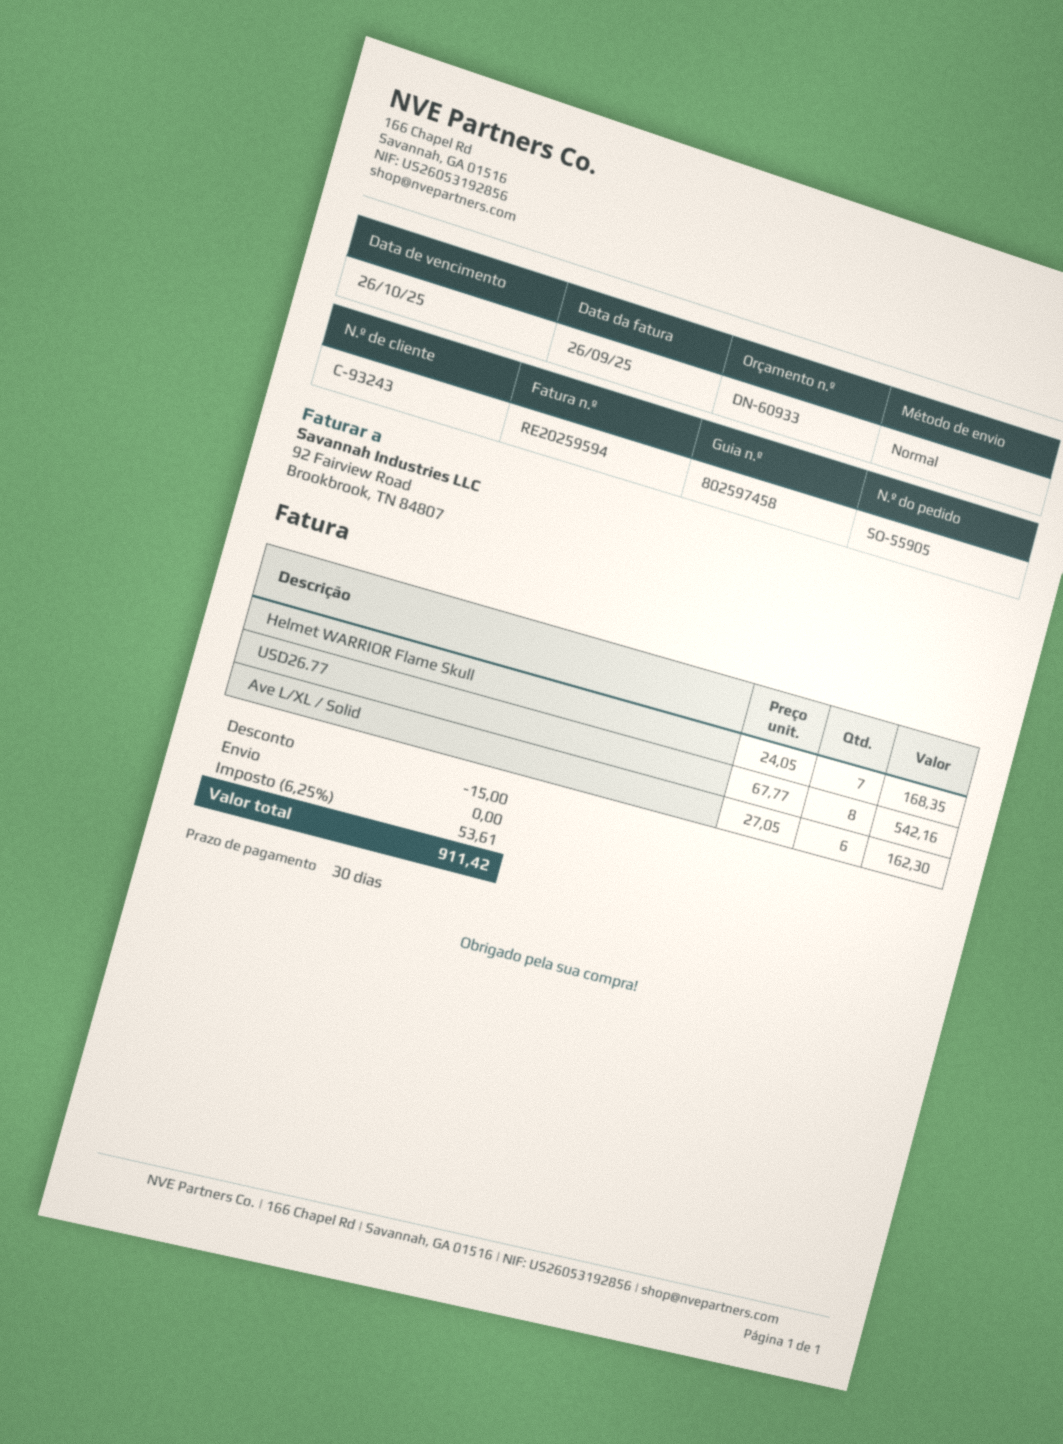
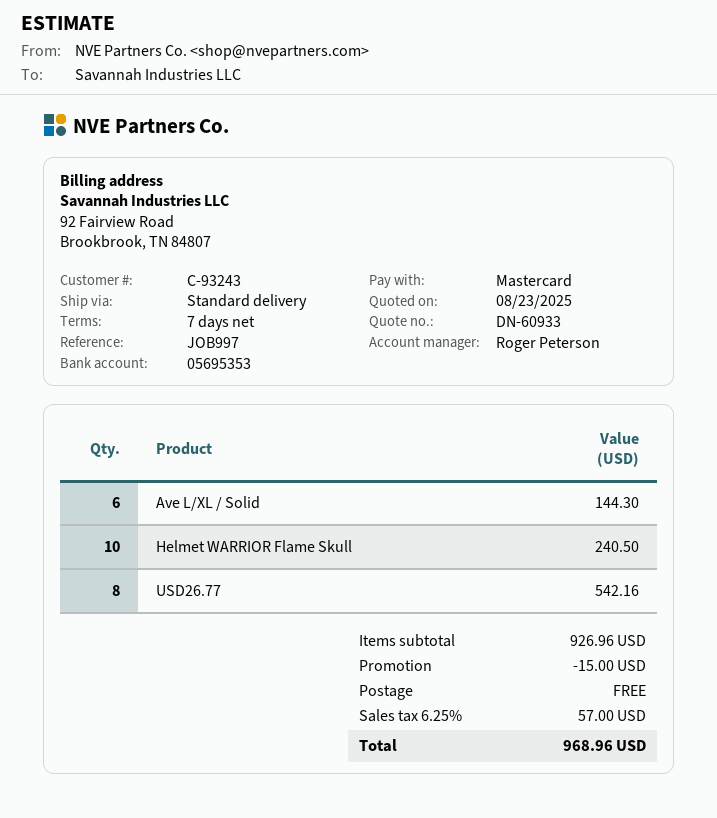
payment terms: 30 days -> 7 days
Helmet WARRIOR Flame Skull: 7 for 168.35 -> 10 for 240.50
Ave L/XL / Solid: 6 for 162.30 -> 6 for 144.30
tax: 6.25% = 53.61 -> 6.25% = 57.00
total: 911.42 -> 968.96

